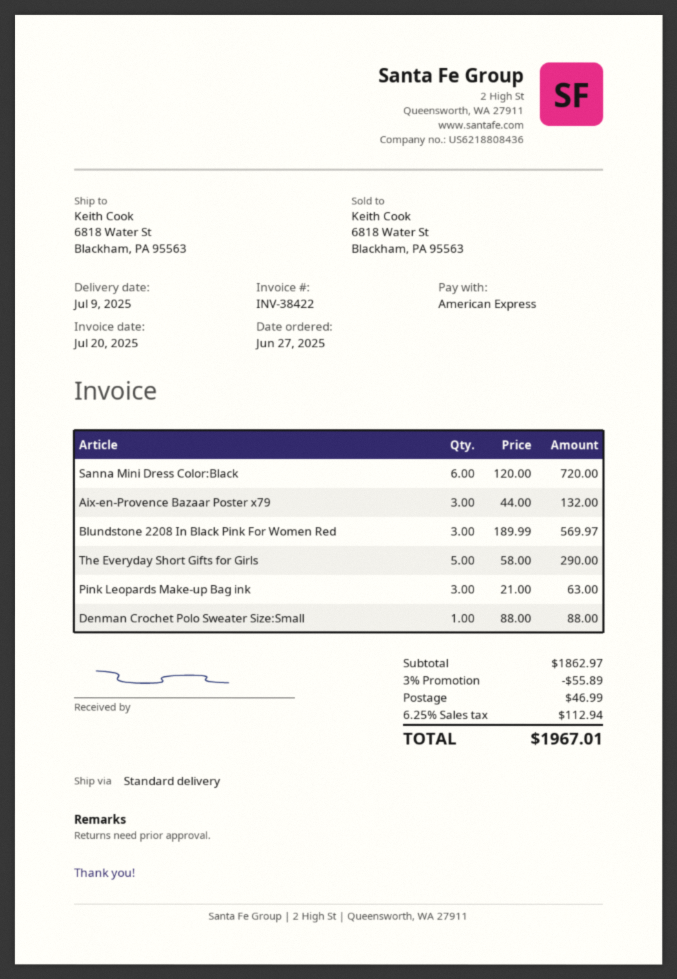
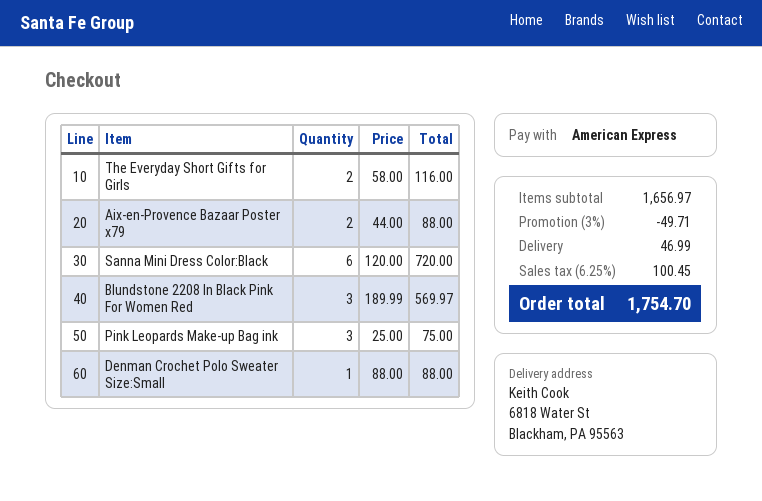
Aix-en-Provence Bazaar Poster x79: 3 x 44.00 = 132.00 -> 2 x 44.00 = 88.00
The Everyday Short Gifts for Girls: 5 x 58.00 = 290.00 -> 2 x 58.00 = 116.00
Pink Leopards Make-up Bag ink: 3 x 21.00 = 63.00 -> 3 x 25.00 = 75.00
subtotal: 1862.97 -> 1656.97
discount: 3% = 55.89 -> 3% = 49.71
tax: 6.25% = 112.94 -> 6.25% = 100.45
total: 1967.01 -> 1754.70

